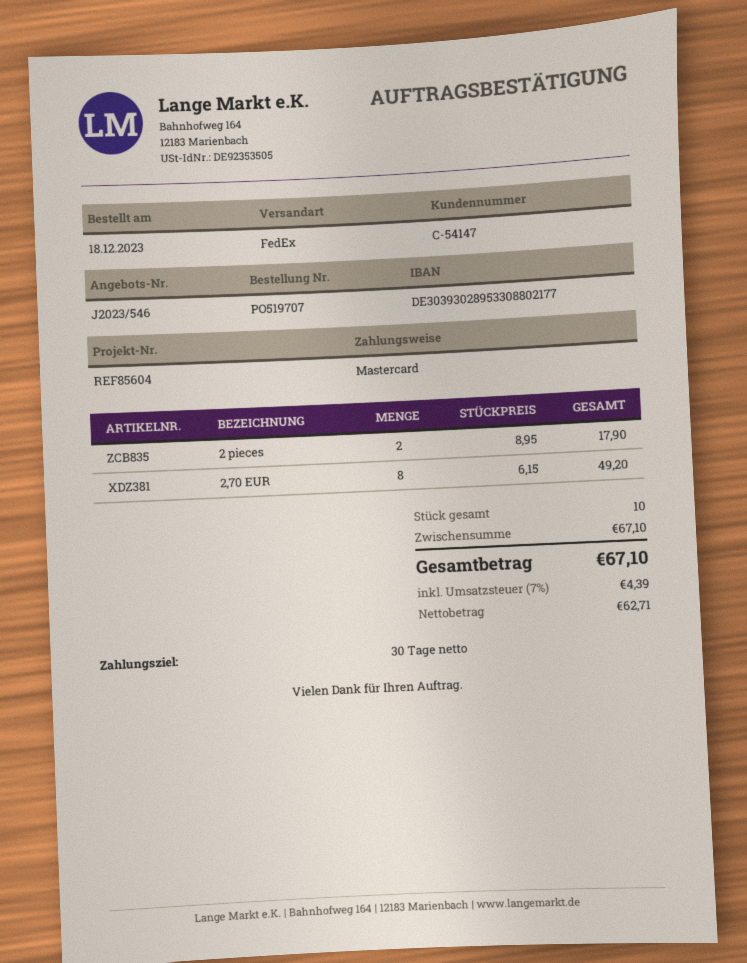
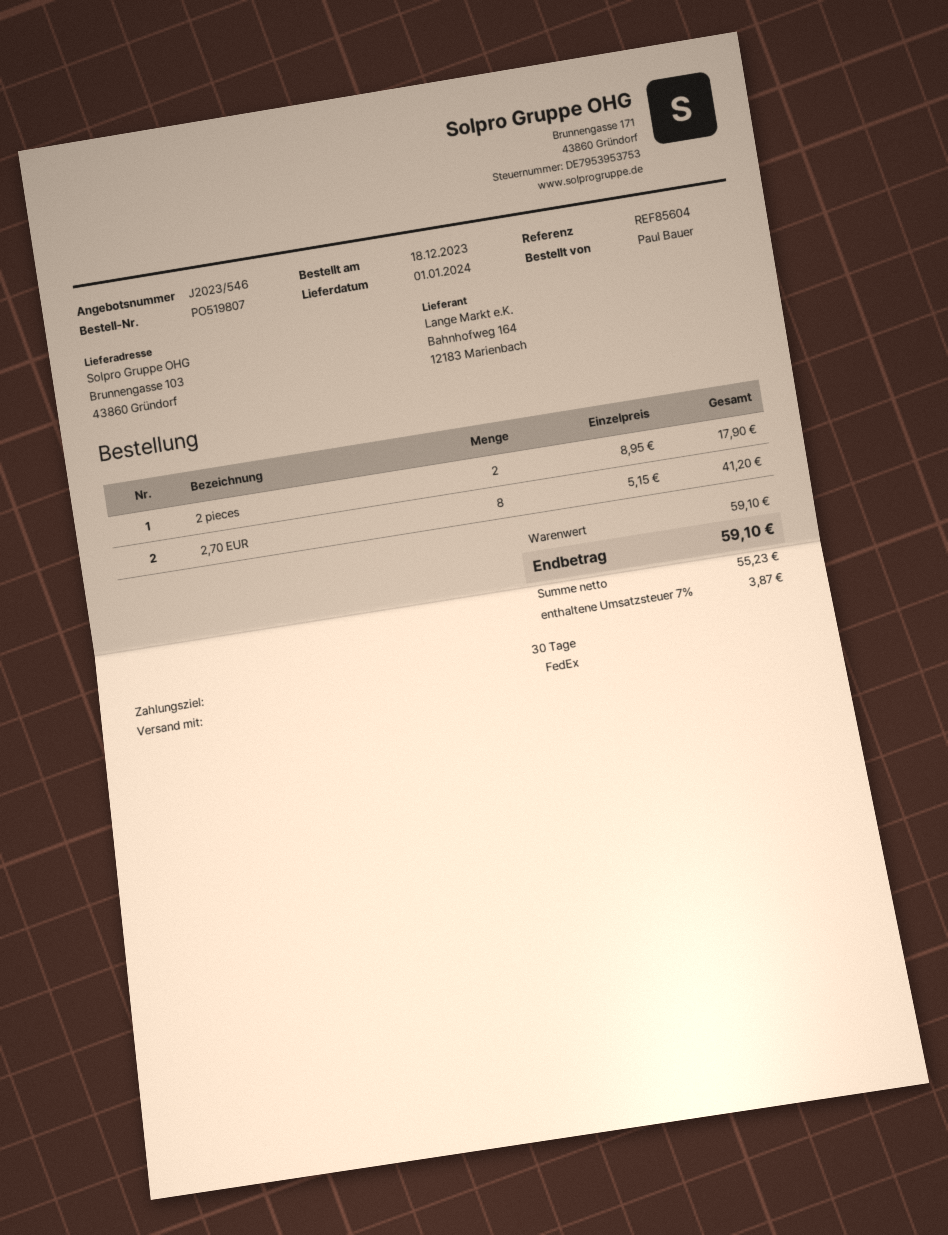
order number: PO519707 -> PO519807
2,70 EUR: 8 x 6.15 = 49.20 -> 8 x 5.15 = 41.20
subtotal: 67.10 -> 59.10
net: 62.71 -> 55.23
tax: 7% = 4.39 -> 7% = 3.87
total: 67.10 -> 59.10

